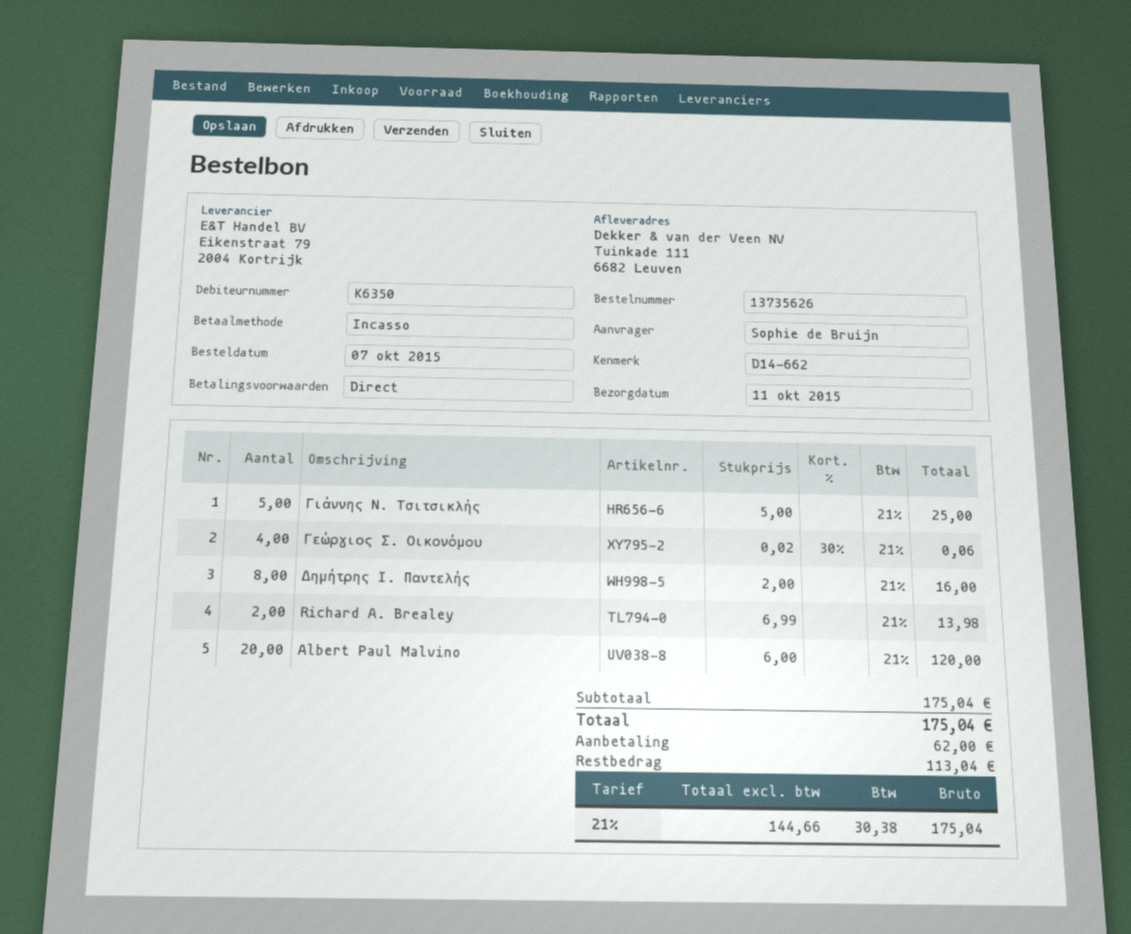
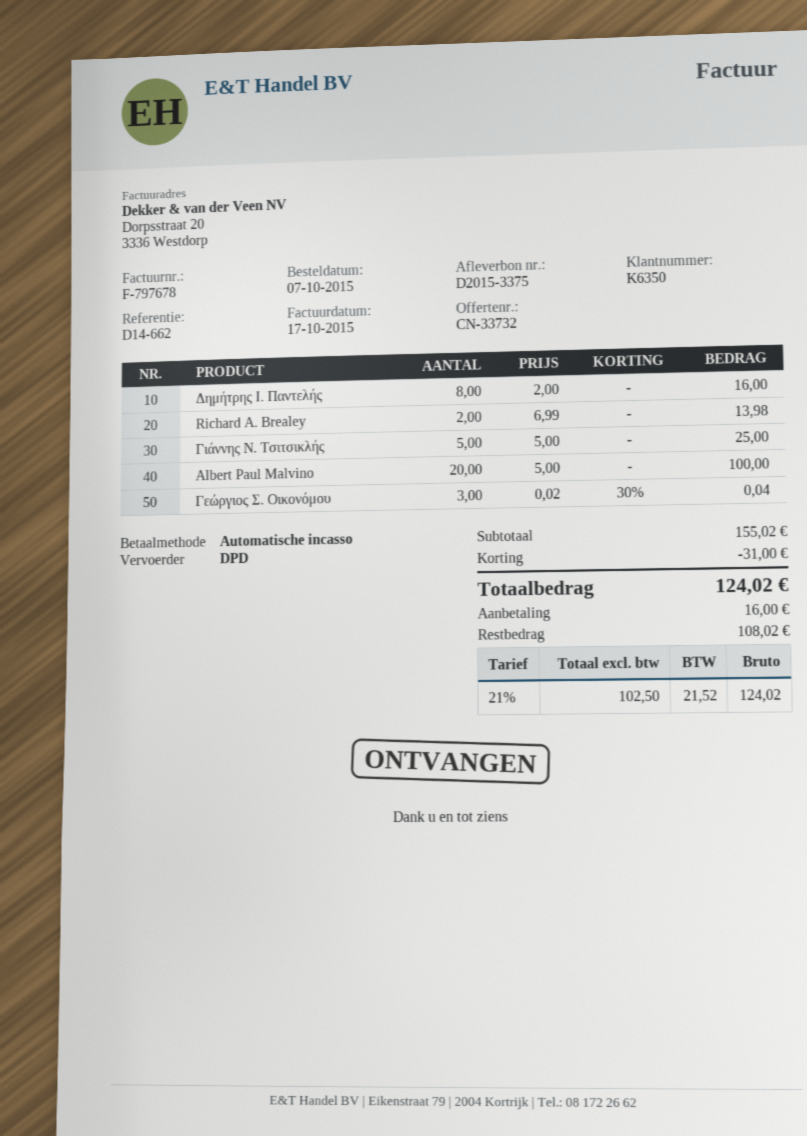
Γεώργιος Σ. Οικονόμου: 4 x 0.02 - 30% = 0.06 -> 3 x 0.02 - 30% = 0.04
Albert Paul Malvino: 20 x 6.00 = 120.00 -> 20 x 5.00 = 100.00
subtotal: 175.04 -> 155.02
discount: none -> 31.00
net: 144.66 -> 102.50
tax: 21% = 30.38 -> 21% = 21.52
total: 175.04 -> 124.02
deposit: 62.00 -> 16.00
balance: 113.04 -> 108.02

